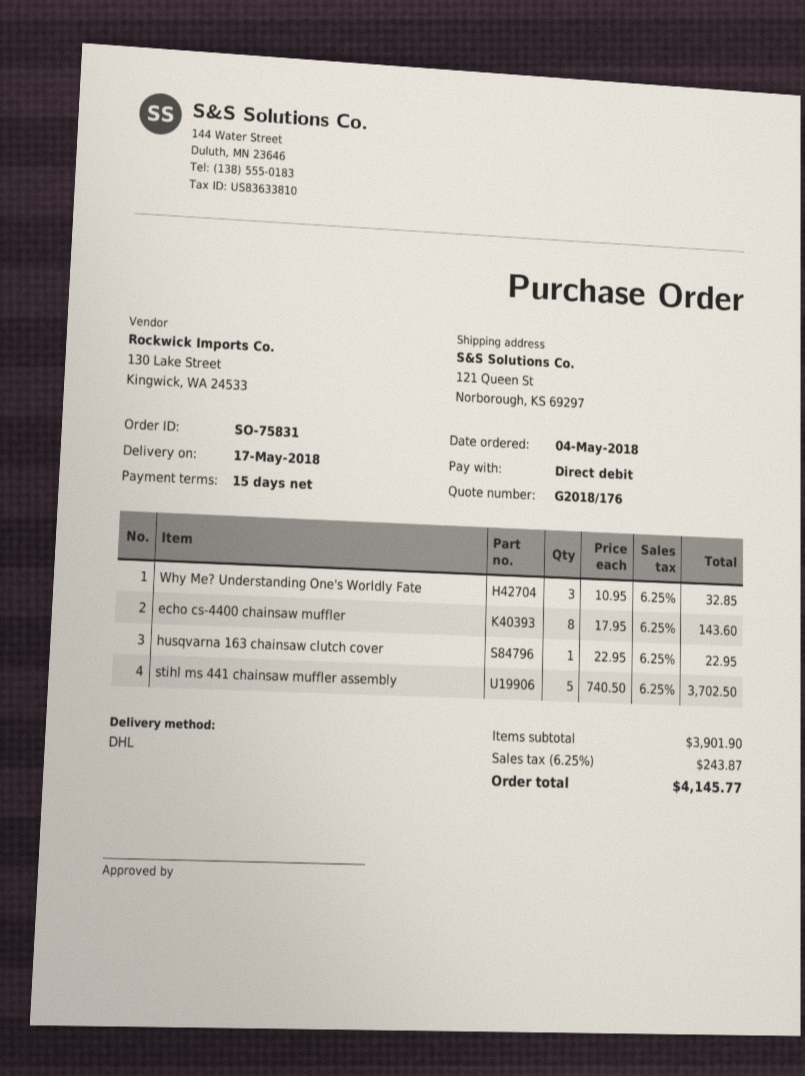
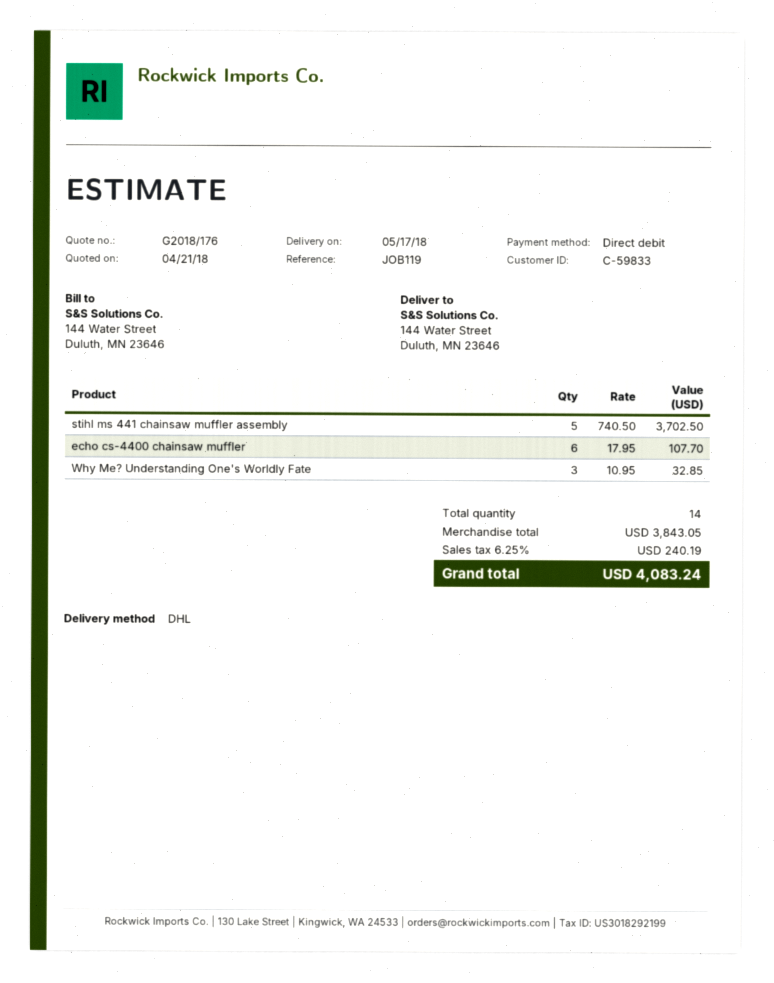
ship to: 121 Queen St, Norborough, KS 69297 -> 144 Water Street, Duluth, MN 23646
echo cs-4400 chainsaw muffler: 8 x 17.95 = 143.60 -> 6 x 17.95 = 107.70
husqvarna 163 chainsaw clutch cover: 1 x 22.95 = 22.95 -> none
subtotal: 3901.90 -> 3843.05
tax: 6.25% = 243.87 -> 6.25% = 240.19
total: 4145.77 -> 4083.24

